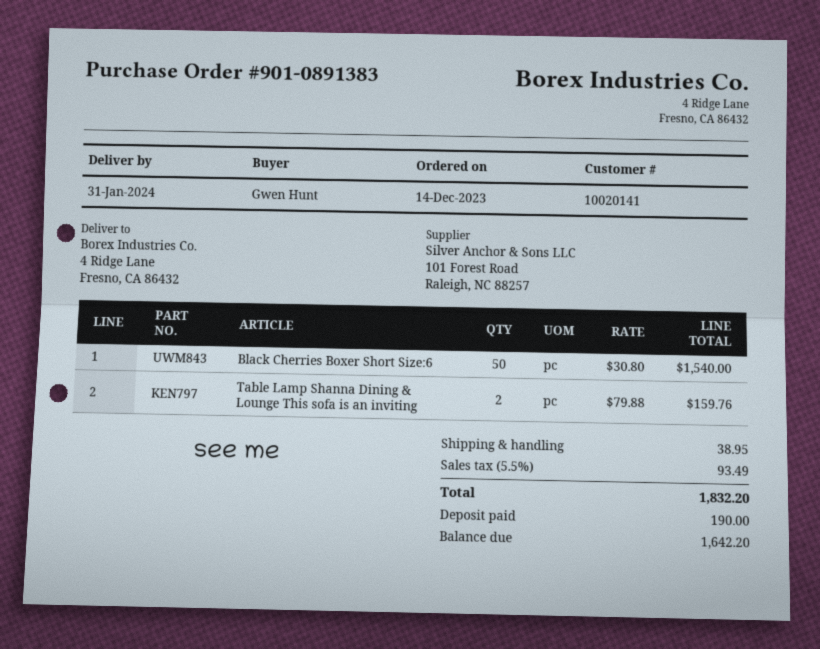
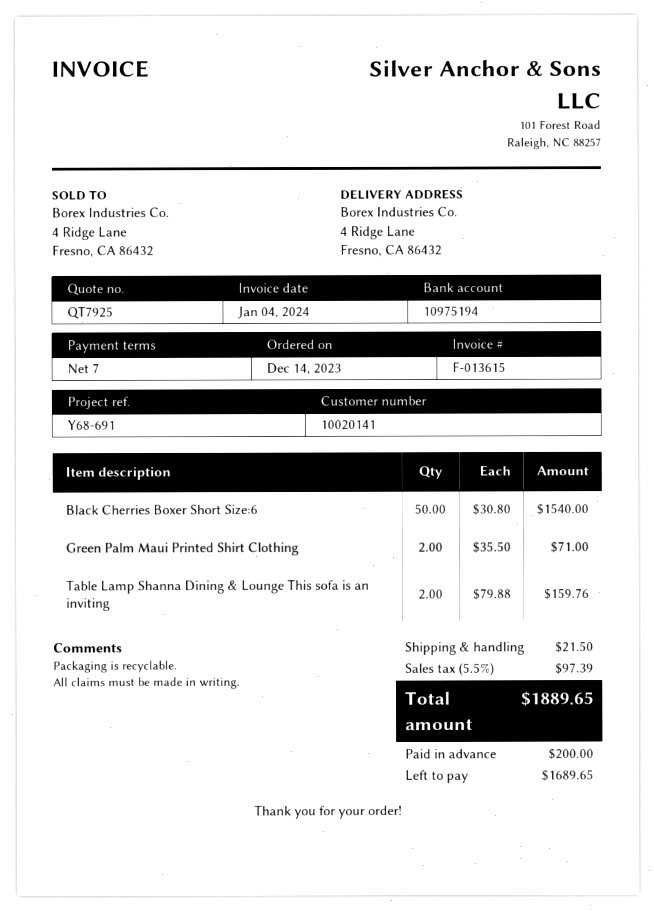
Green Palm Maui Printed Shirt Clothing: none -> 2 x 35.50 = 71.00
shipping: 38.95 -> 21.50
tax: 5.5% = 93.49 -> 5.5% = 97.39
total: 1832.20 -> 1889.65
deposit: 190.00 -> 200.00
balance: 1642.20 -> 1689.65

